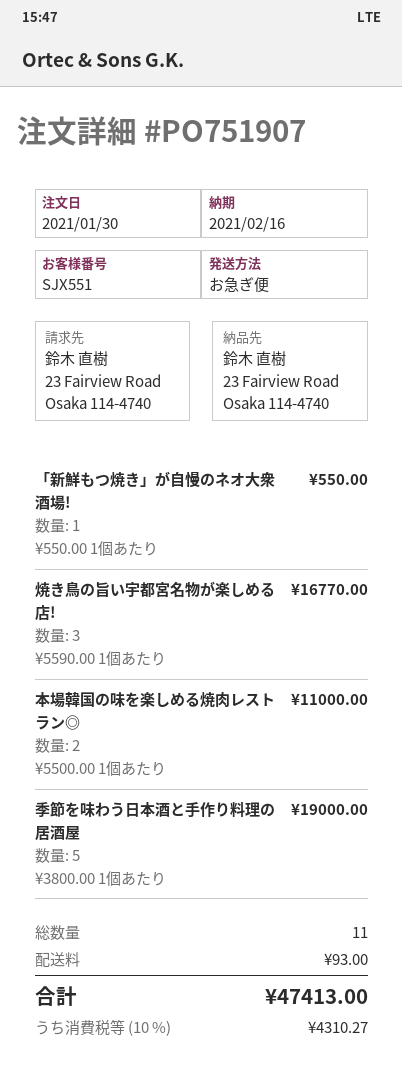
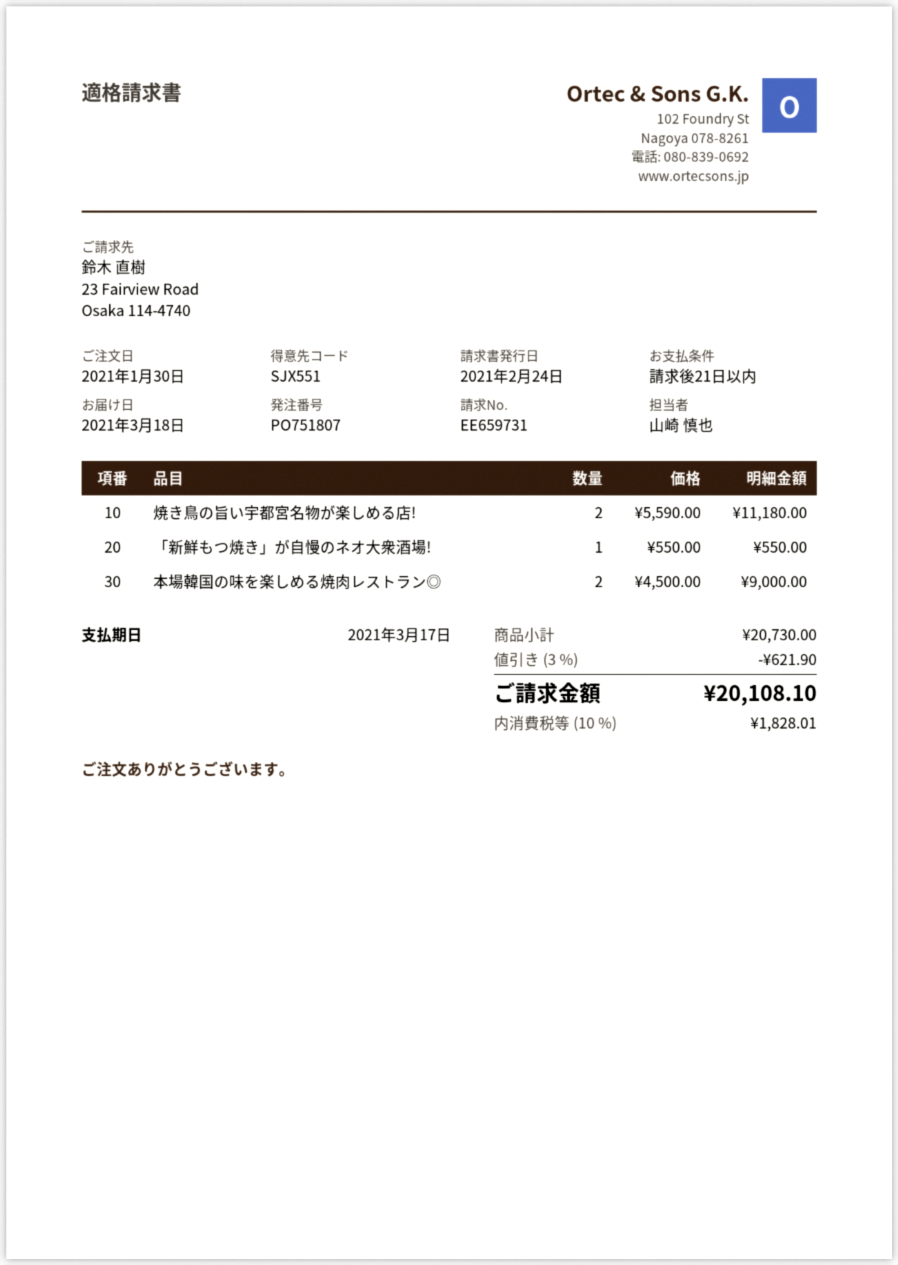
order number: PO751907 -> PO751807
delivery date: 2021-02-16 -> 2021-03-18
焼き鳥の旨い宇都宮名物が楽しめる店!: 3 x 5590.00 = 16770.00 -> 2 x 5590.00 = 11180.00
本場韓国の味を楽しめる焼肉レストラン◎: 2 x 5500.00 = 11000.00 -> 2 x 4500.00 = 9000.00
季節を味わう日本酒と手作り料理の居酒屋: 5 x 3800.00 = 19000.00 -> none
discount: none -> 3% = 621.90
shipping: 93.00 -> none
tax: 10% = 4310.27 -> 10% = 1828.01
total: 47413.00 -> 20108.10

